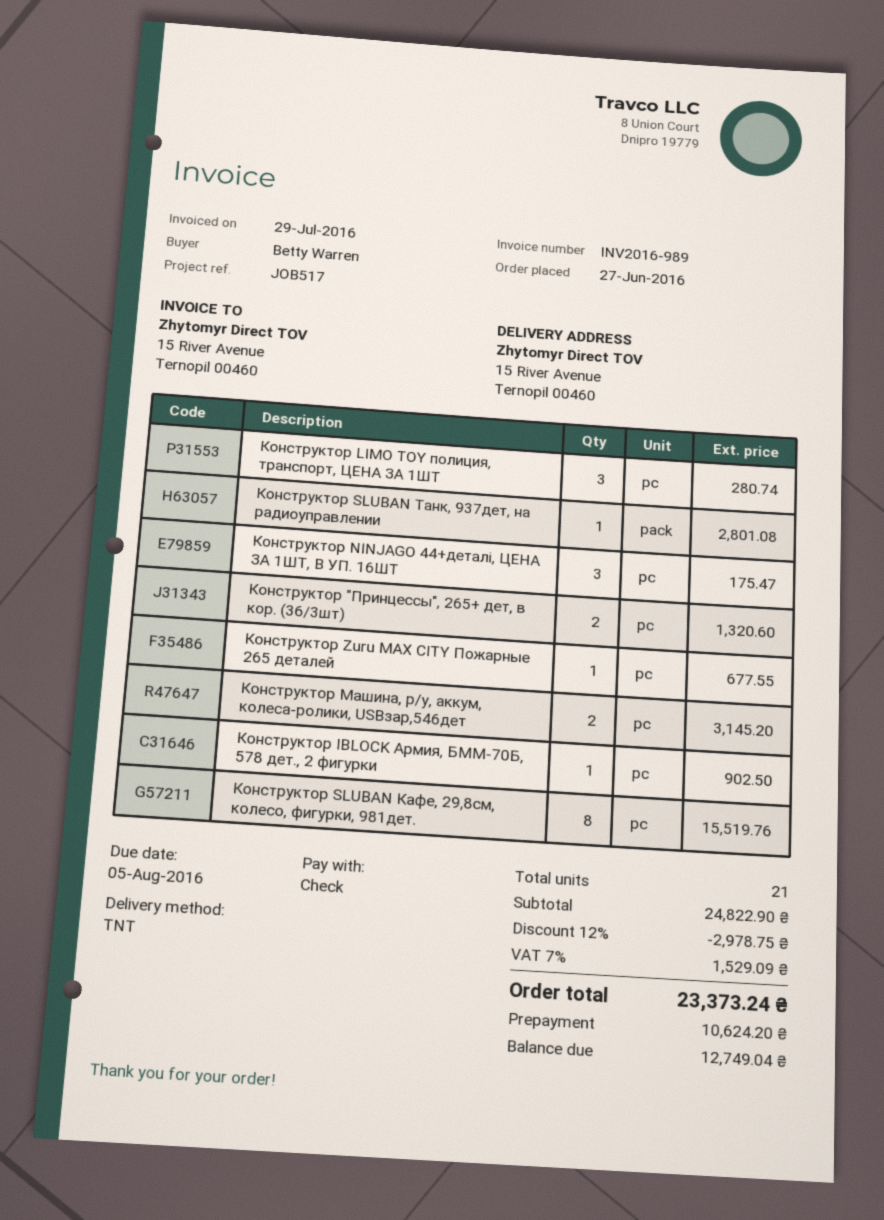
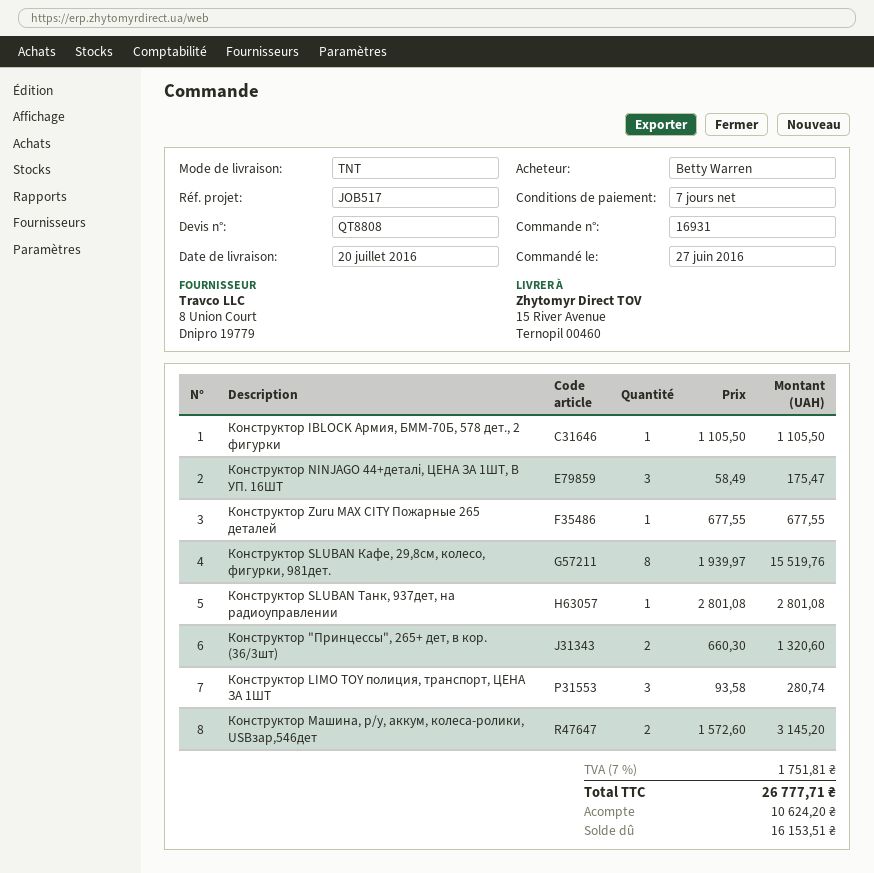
Конструктор IBLOCK Армия, БММ-70Б, 578 дет., 2 фигурки: 1 for 902.50 -> 1 for 1105.50
discount: 12% = 2978.75 -> none
tax: 7% = 1529.09 -> 7% = 1751.81
total: 23373.24 -> 26777.71
balance: 12749.04 -> 16153.51

